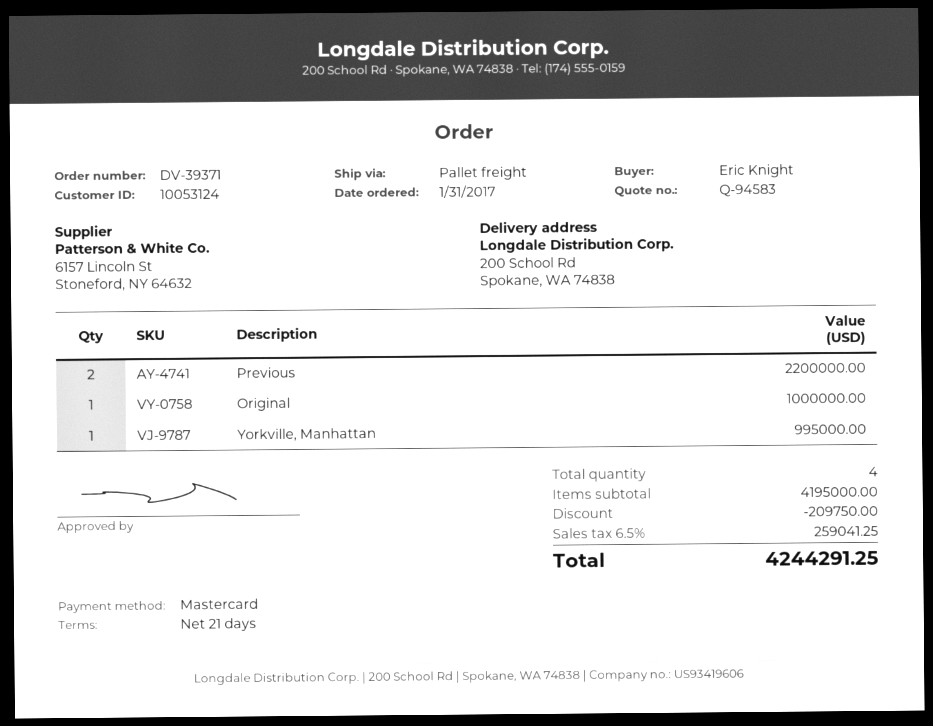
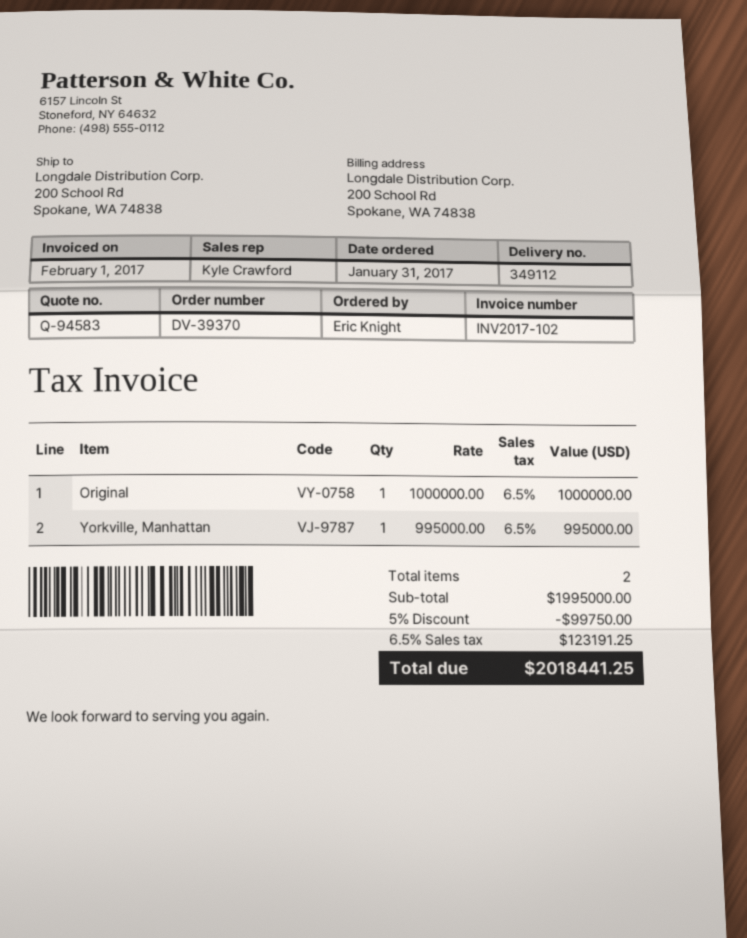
order number: DV-39371 -> DV-39370
Previous: 2 for 2200000.00 -> none
total quantity: 4 -> 2
subtotal: 4195000.00 -> 1995000.00
discount: 209750.00 -> 99750.00
tax: 6.5% = 259041.25 -> 6.5% = 123191.25
total: 4244291.25 -> 2018441.25

